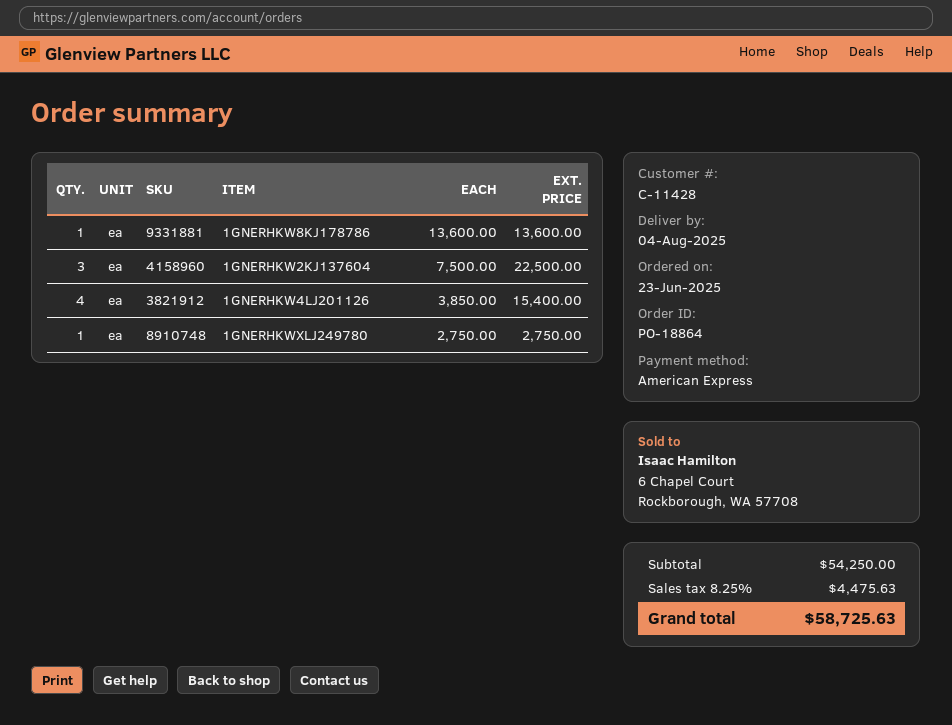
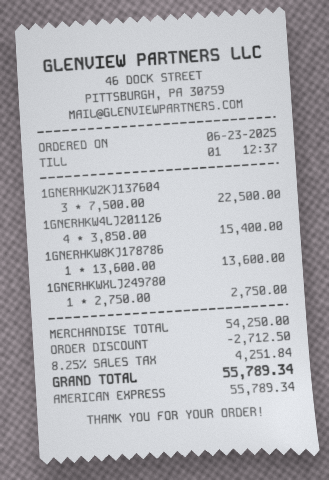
discount: none -> 2712.50
tax: 8.25% = 4475.63 -> 8.25% = 4251.84
total: 58725.63 -> 55789.34

